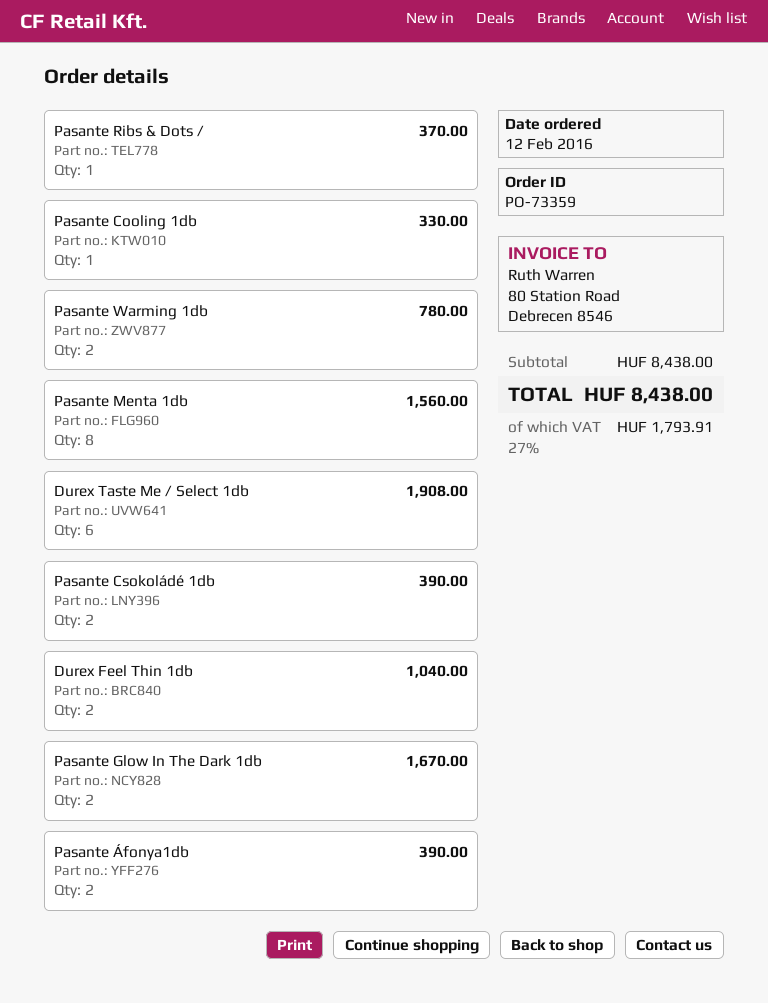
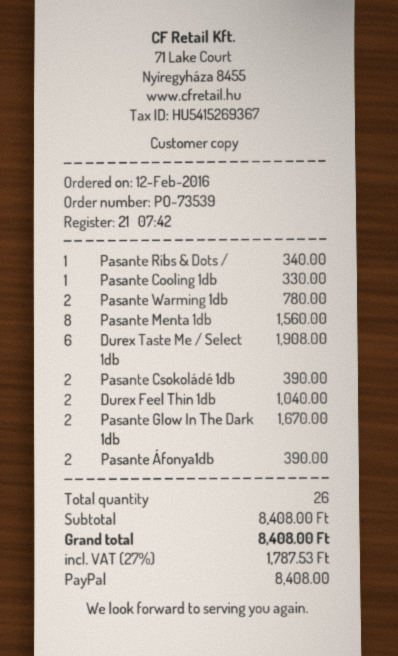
order number: PO-73359 -> PO-73539
Pasante Ribs & Dots /: 1 for 370.00 -> 1 for 340.00
subtotal: 8438.00 -> 8408.00
tax: 27% = 1793.91 -> 27% = 1787.53
total: 8438.00 -> 8408.00

